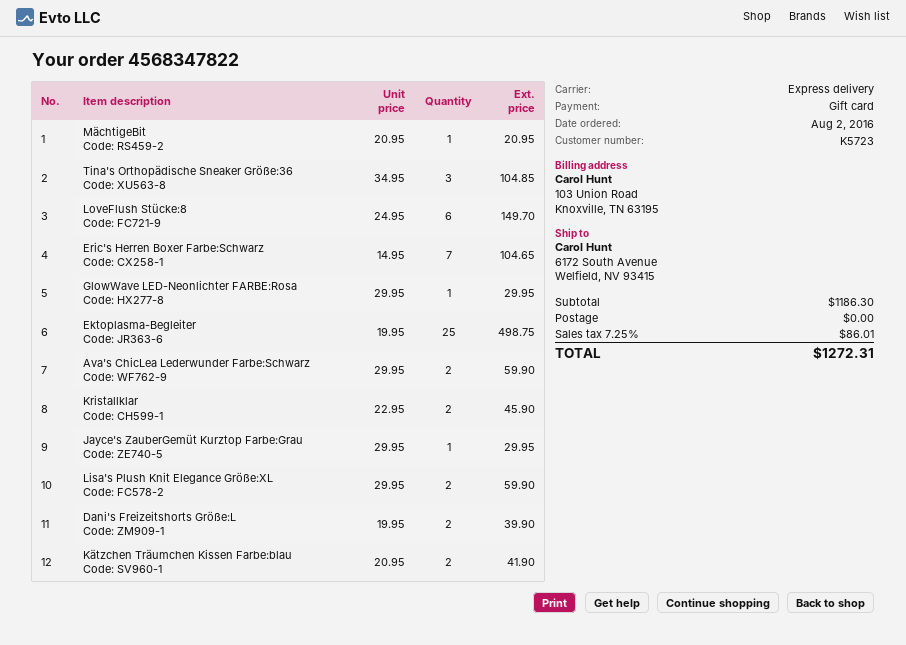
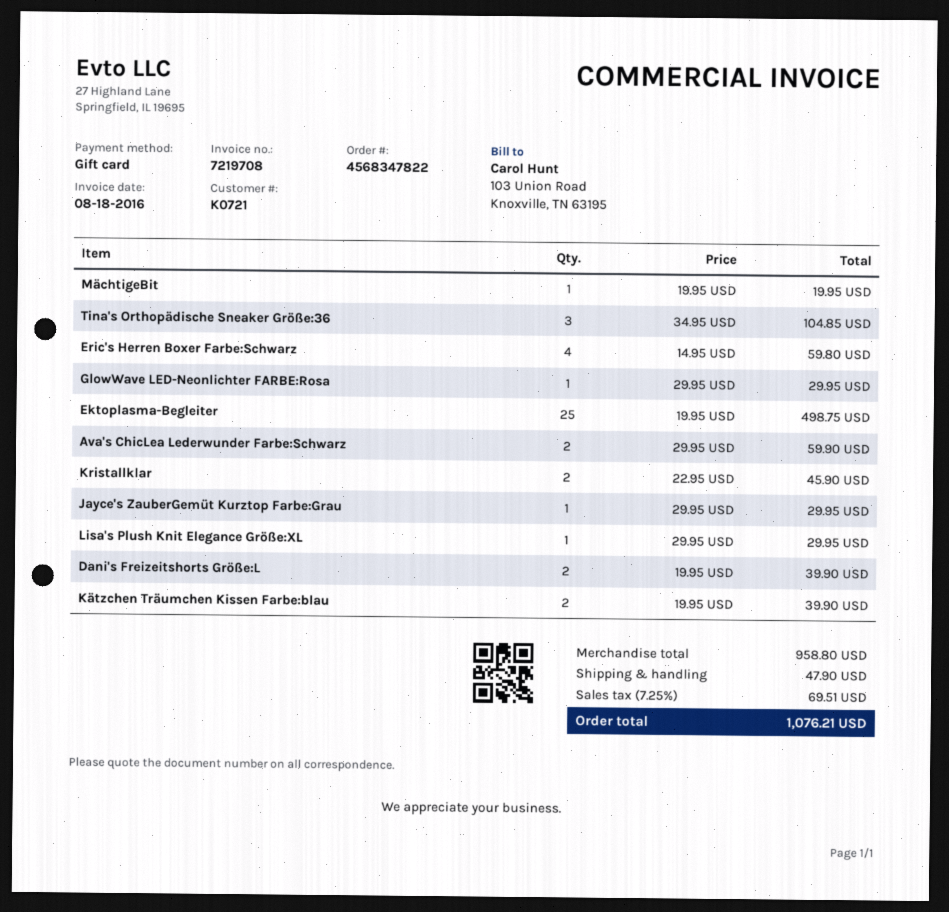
customer number: K5723 -> K0721
MächtigeBit: 1 x 20.95 = 20.95 -> 1 x 19.95 = 19.95
LoveFlush Stücke:8: 6 x 24.95 = 149.70 -> none
Eric's Herren Boxer Farbe:Schwarz: 7 x 14.95 = 104.65 -> 4 x 14.95 = 59.80
Lisa's Plush Knit Elegance Größe:XL: 2 x 29.95 = 59.90 -> 1 x 29.95 = 29.95
Kätzchen Träumchen Kissen Farbe:blau: 2 x 20.95 = 41.90 -> 2 x 19.95 = 39.90
subtotal: 1186.30 -> 958.80
shipping: 0.00 -> 47.90
tax: 7.25% = 86.01 -> 7.25% = 69.51
total: 1272.31 -> 1076.21

